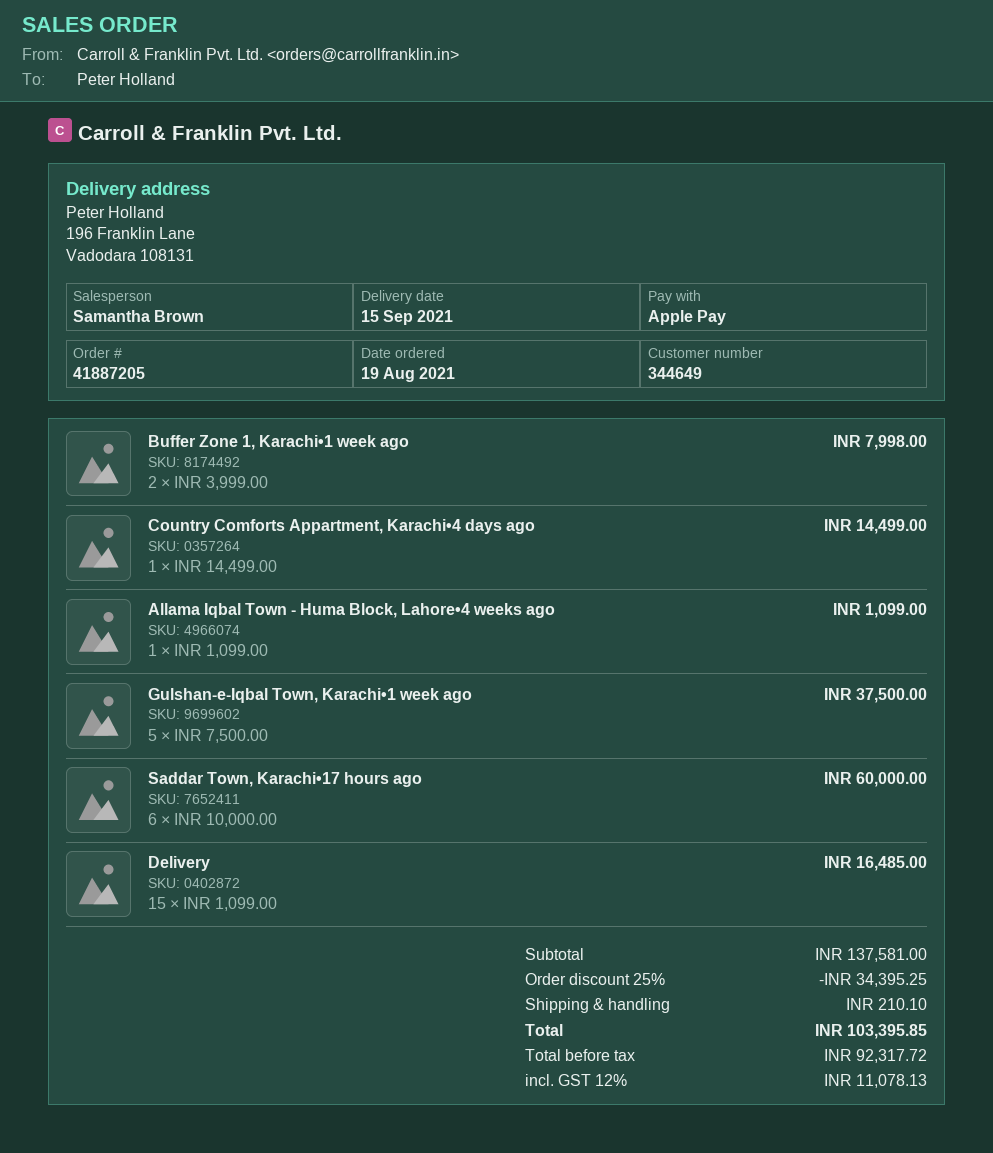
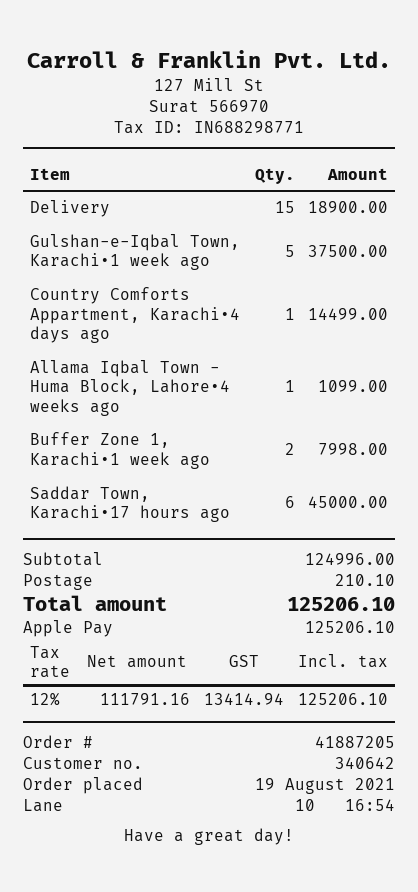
customer number: 344649 -> 340642
Saddar Town, Karachi•17 hours ago: 6 for 60000.00 -> 6 for 45000.00
Delivery: 15 for 16485.00 -> 15 for 18900.00
subtotal: 137581.00 -> 124996.00
discount: 25% = 34395.25 -> none
net: 92317.72 -> 111791.16
tax: 12% = 11078.13 -> 12% = 13414.94
total: 103395.85 -> 125206.10

